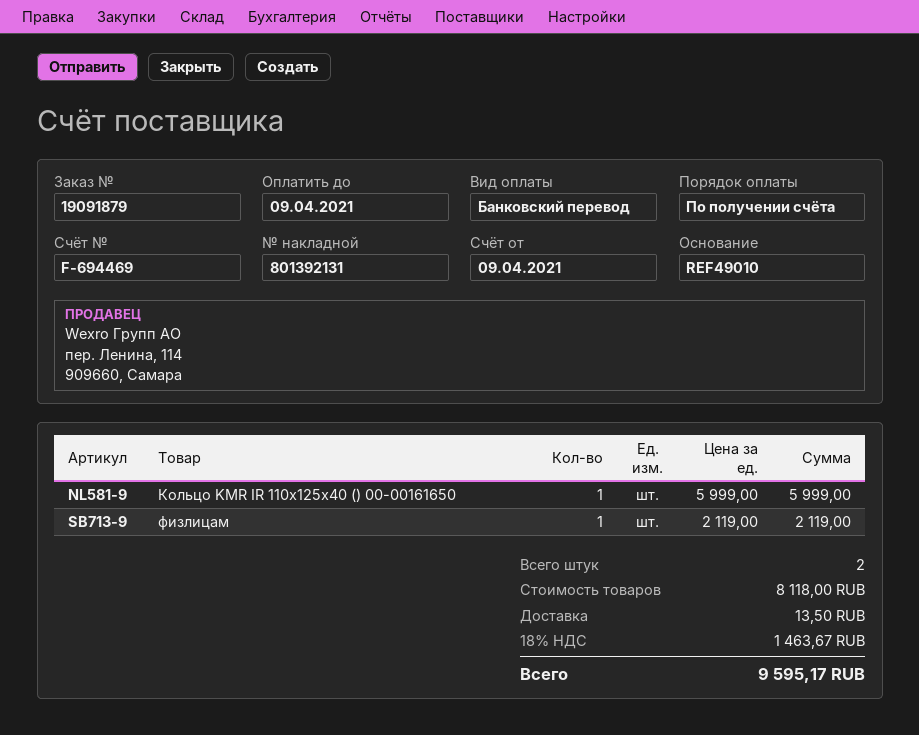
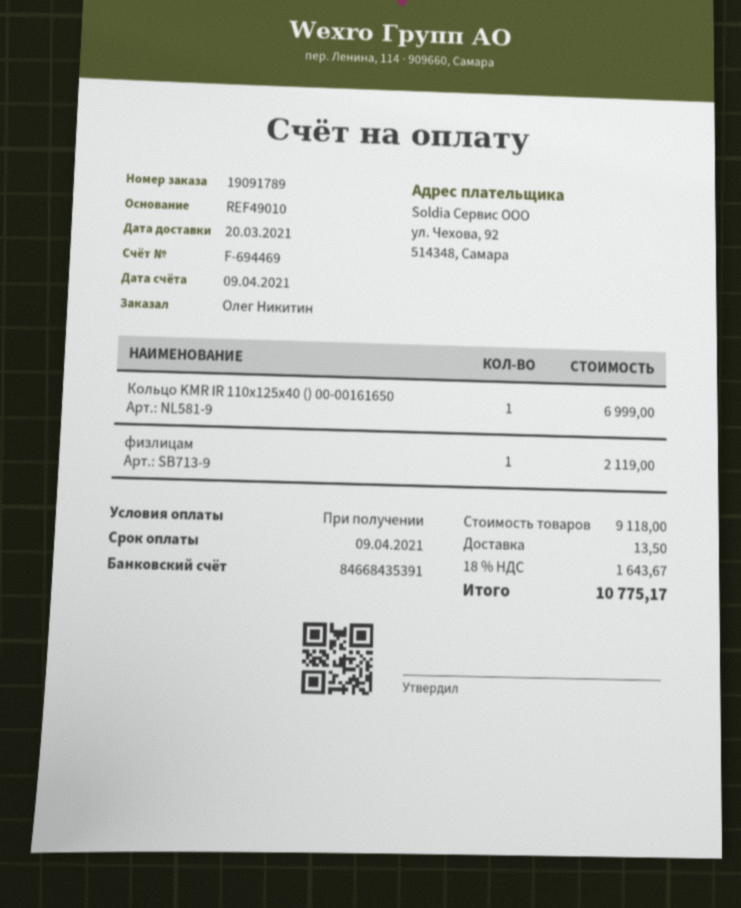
order number: 19091879 -> 19091789
Кольцо KMR IR 110x125x40 () 00-00161650: 1 for 5999.00 -> 1 for 6999.00
subtotal: 8118.00 -> 9118.00
tax: 18% = 1463.67 -> 18% = 1643.67
total: 9595.17 -> 10775.17

